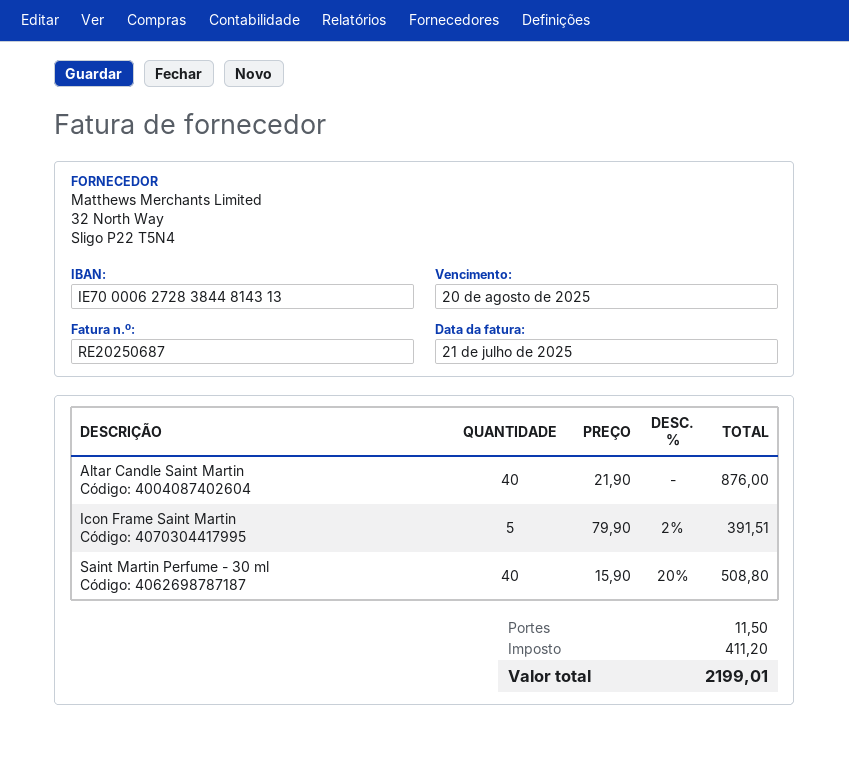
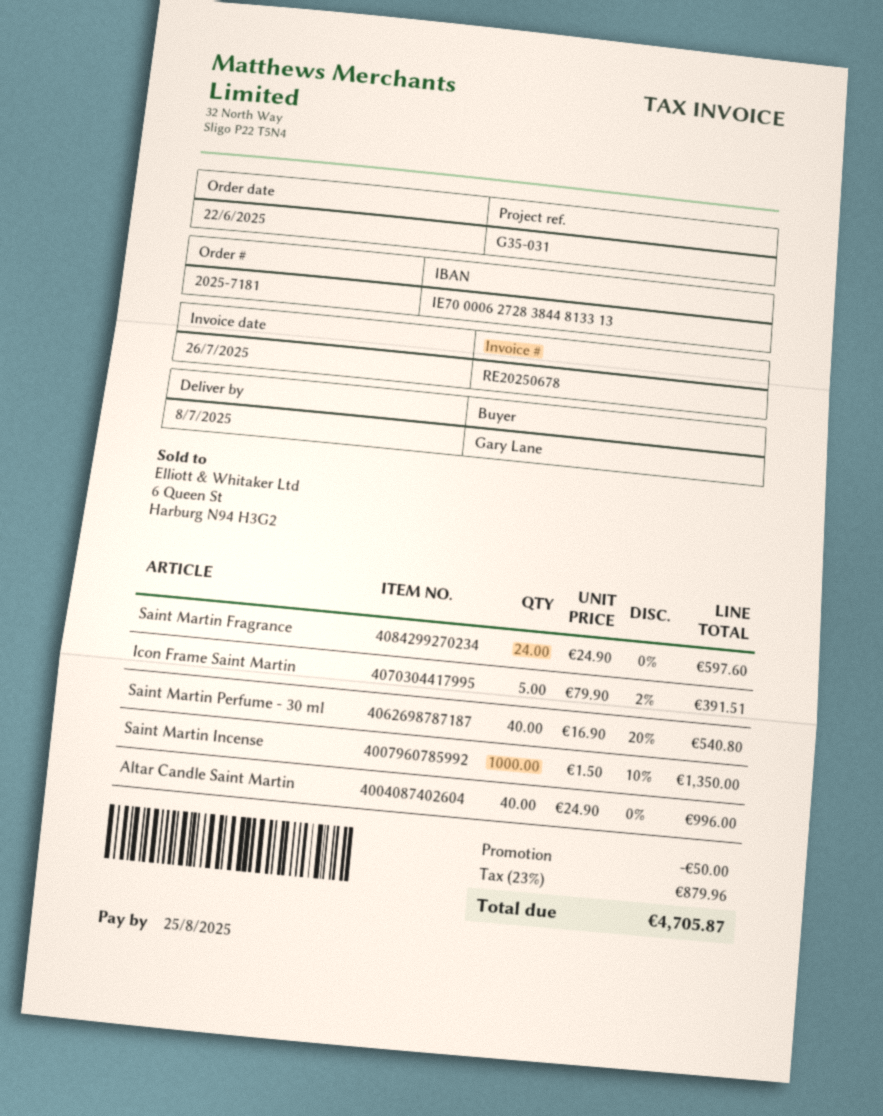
invoice number: RE20250687 -> RE20250678
invoice date: 2025-07-21 -> 2025-07-26
due date: 2025-08-20 -> 2025-08-25
bank account: IE70000627283844814313 -> IE70000627283844813313
Altar Candle Saint Martin: 40 x 21.90 = 876.00 -> 40 x 24.90 = 996.00
Saint Martin Perfume - 30 ml: 40 x 15.90 - 20% = 508.80 -> 40 x 16.90 - 20% = 540.80
Saint Martin Fragrance: none -> 24 x 24.90 = 597.60
Saint Martin Incense: none -> 1000 x 1.50 - 10% = 1350.00
discount: none -> 50.00
shipping: 11.50 -> none
tax: 411.20 -> 879.96
total: 2199.01 -> 4705.87

